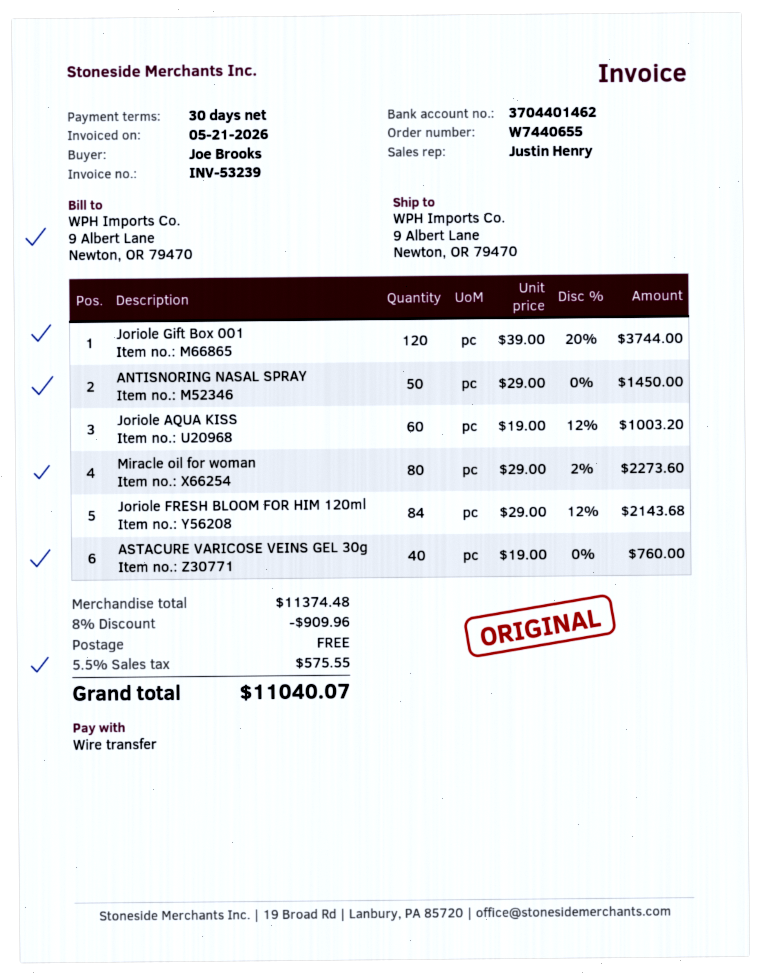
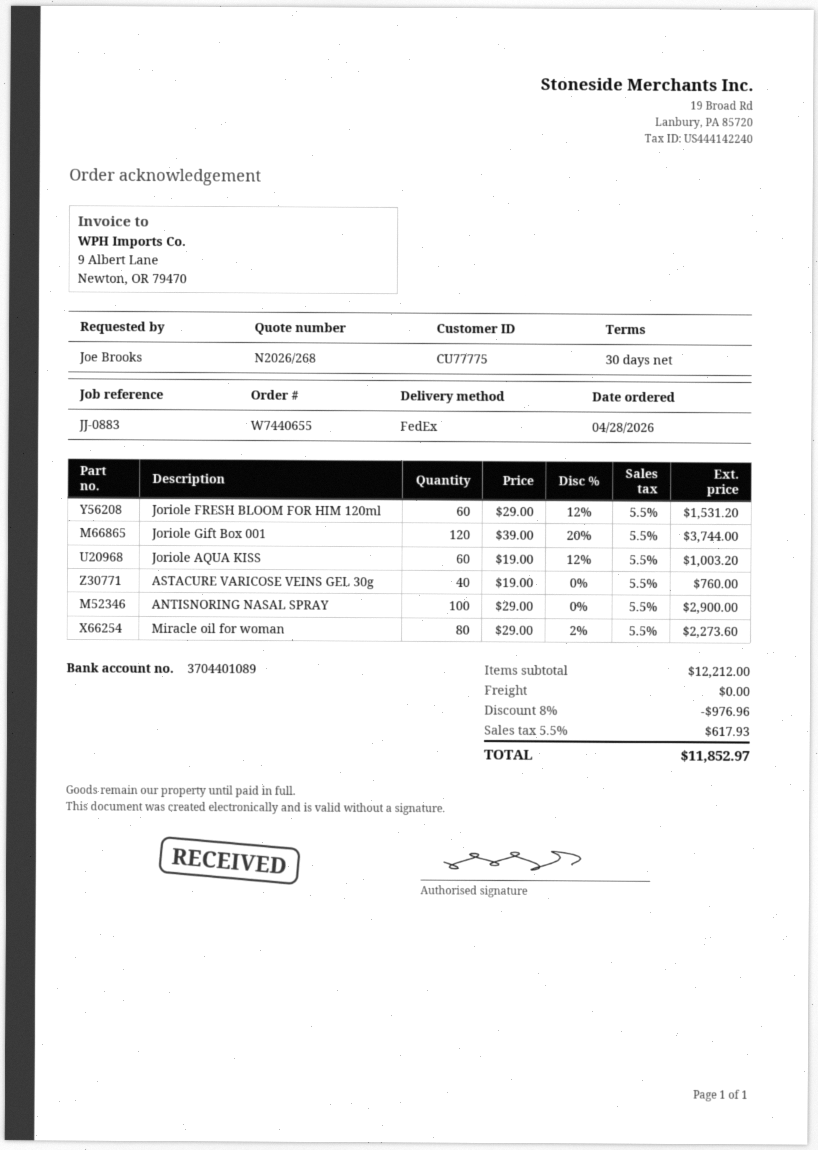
bank account: 3704401462 -> 3704401089
ANTISNORING NASAL SPRAY: 50 x 29.00 = 1450.00 -> 100 x 29.00 = 2900.00
Joriole FRESH BLOOM FOR HIM 120ml: 84 x 29.00 - 12% = 2143.68 -> 60 x 29.00 - 12% = 1531.20
subtotal: 11374.48 -> 12212.00
discount: 8% = 909.96 -> 8% = 976.96
tax: 5.5% = 575.55 -> 5.5% = 617.93
total: 11040.07 -> 11852.97

